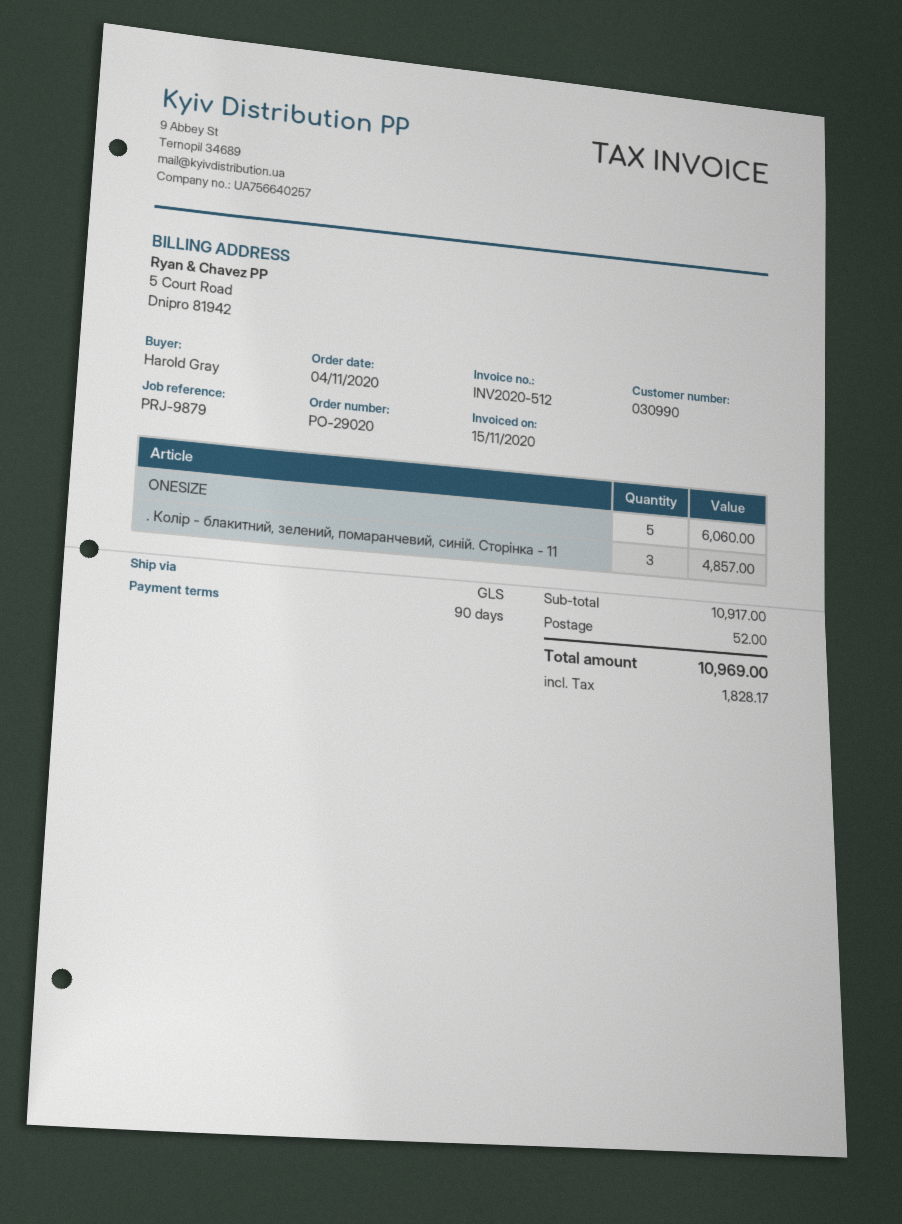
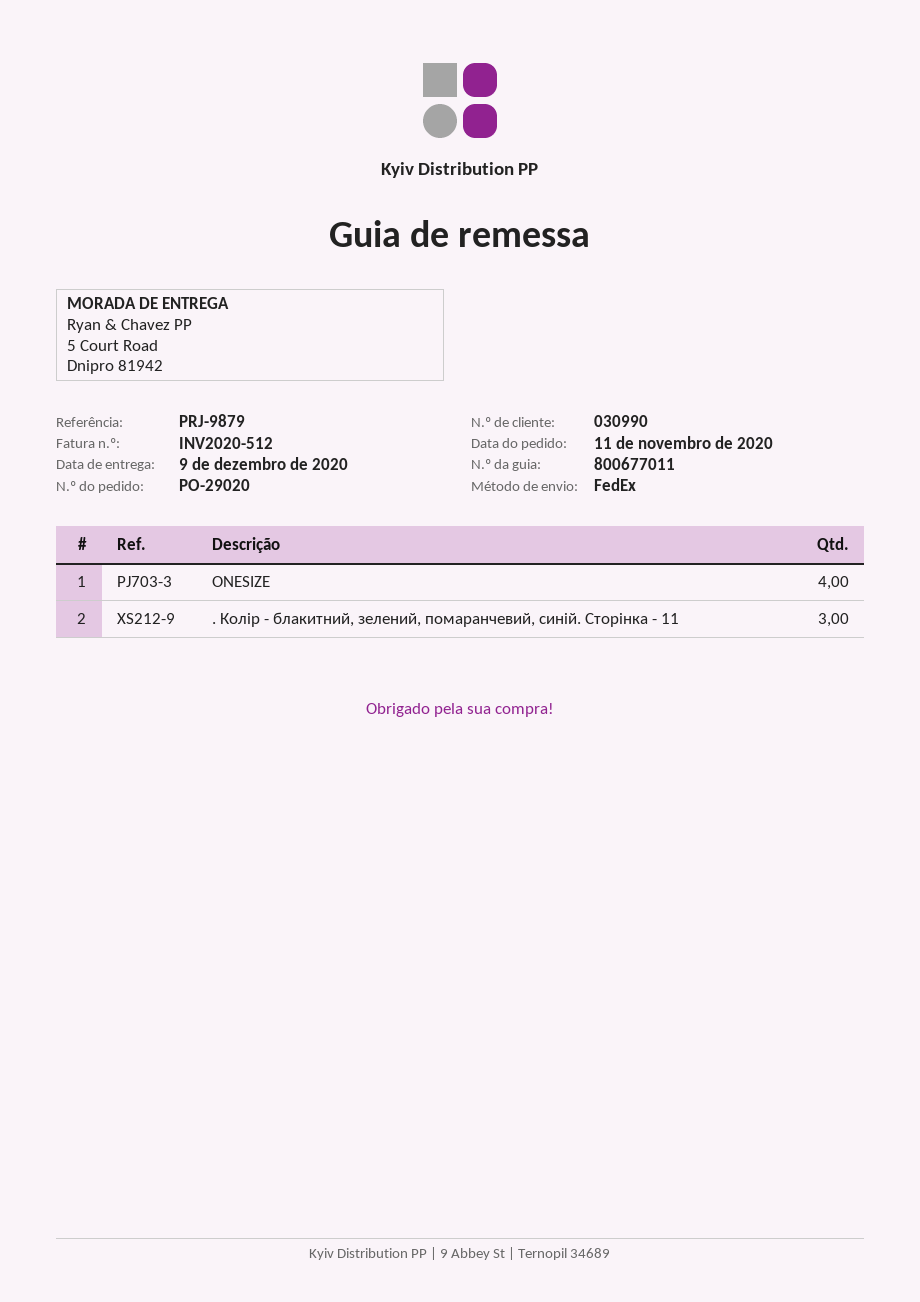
order date: 2020-11-04 -> 2020-11-11
shipping method: GLS -> FedEx
ONESIZE: 5 -> 4

